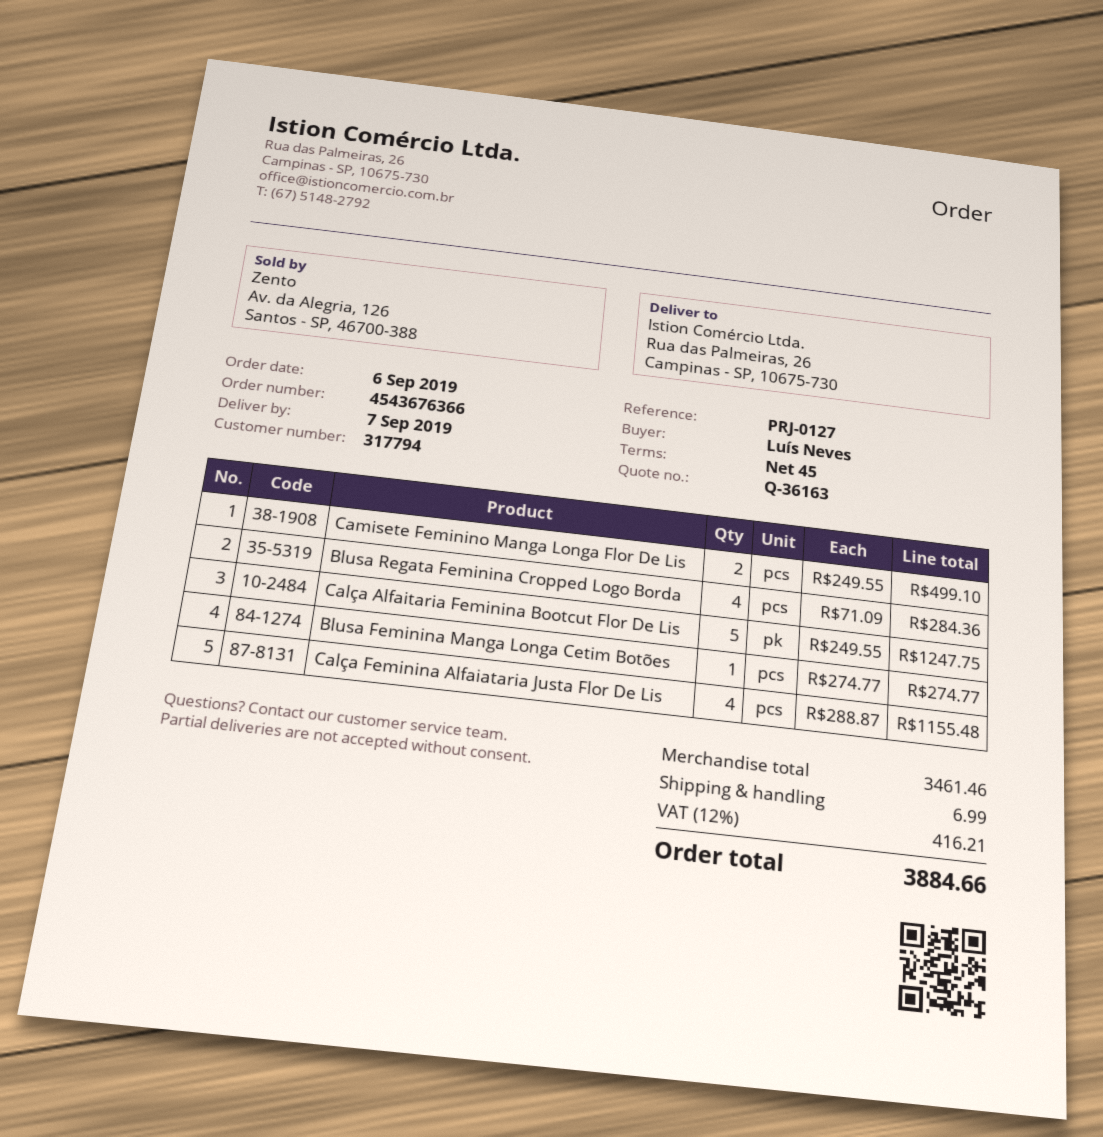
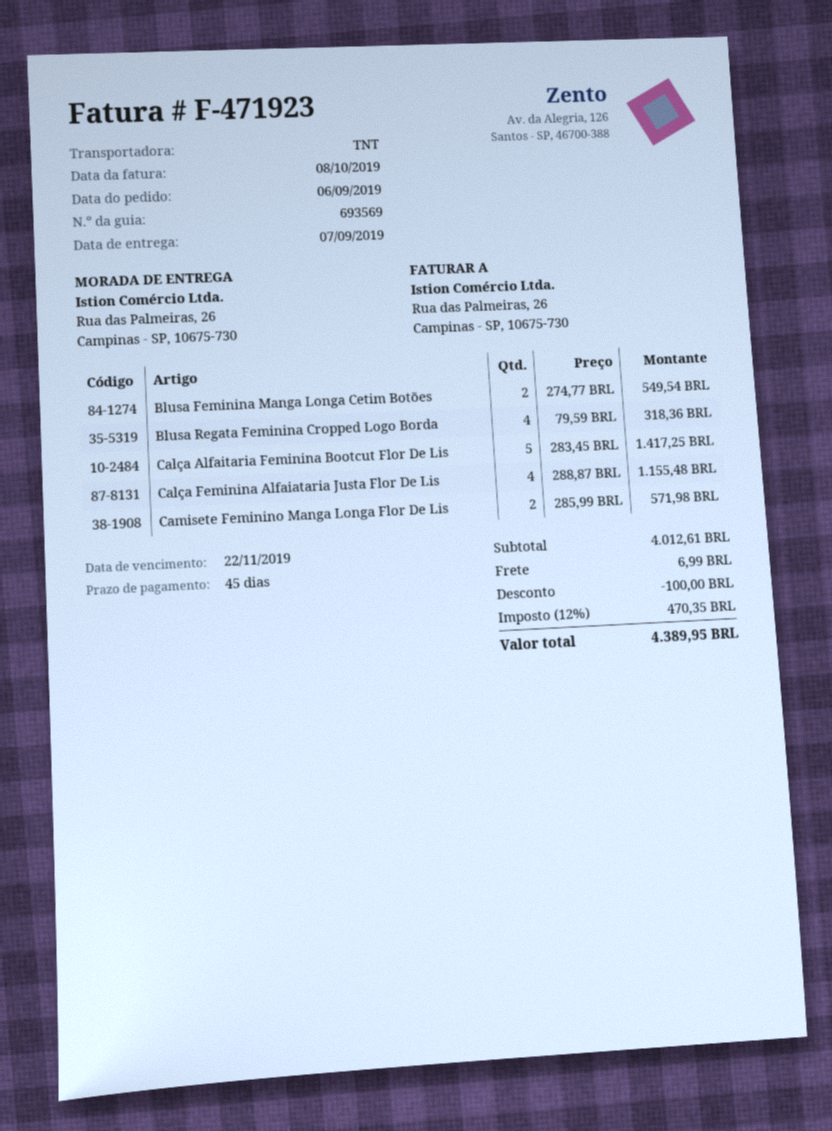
Camisete Feminino Manga Longa Flor De Lis: 2 x 249.55 = 499.10 -> 2 x 285.99 = 571.98
Blusa Regata Feminina Cropped Logo Borda: 4 x 71.09 = 284.36 -> 4 x 79.59 = 318.36
Calça Alfaitaria Feminina Bootcut Flor De Lis: 5 x 249.55 = 1247.75 -> 5 x 283.45 = 1417.25
Blusa Feminina Manga Longa Cetim Botões: 1 x 274.77 = 274.77 -> 2 x 274.77 = 549.54
subtotal: 3461.46 -> 4012.61
discount: none -> 100.00
tax: 12% = 416.21 -> 12% = 470.35
total: 3884.66 -> 4389.95

